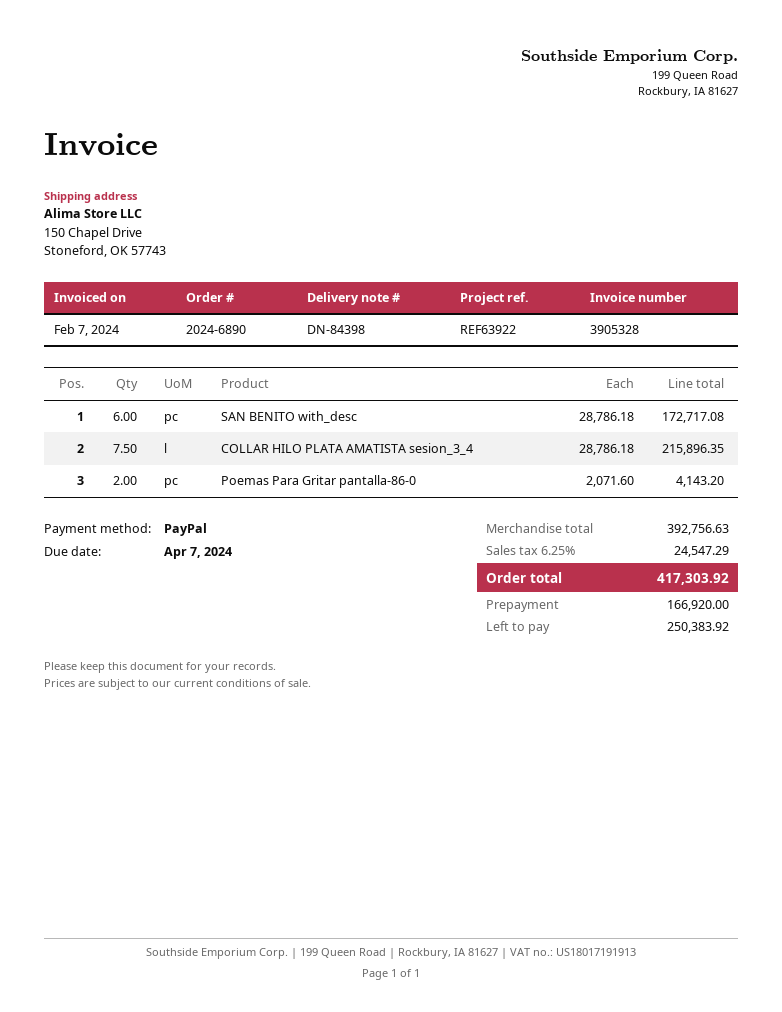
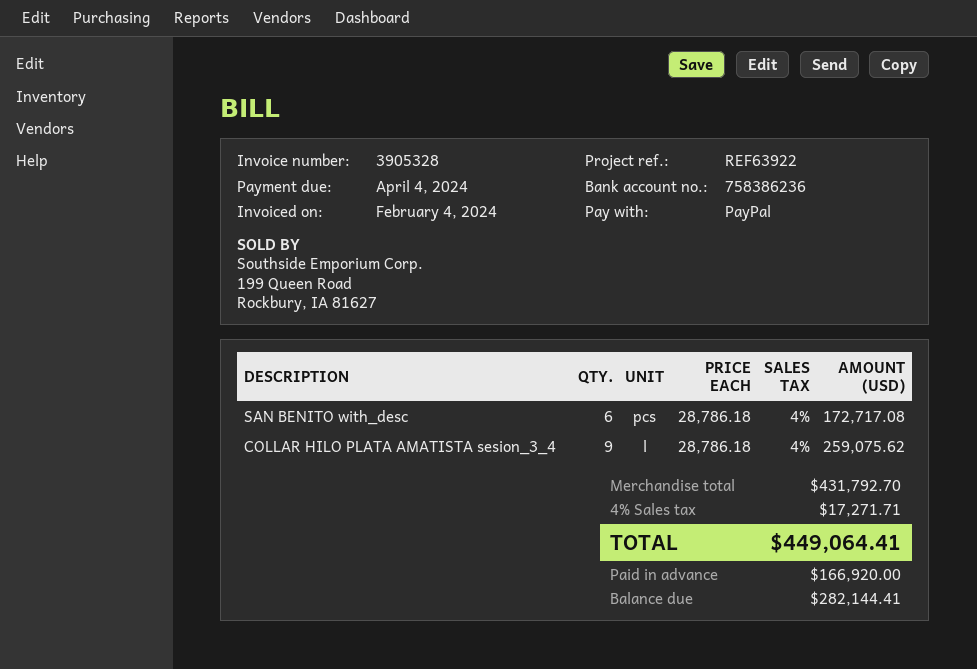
invoice date: 2024-02-07 -> 2024-02-04
due date: 2024-04-07 -> 2024-04-04
COLLAR HILO PLATA AMATISTA sesion_3_4: 7.5 x 28786.18 = 215896.35 -> 9 x 28786.18 = 259075.62
Poemas Para Gritar pantalla-86-0: 2 x 2071.60 = 4143.20 -> none
subtotal: 392756.63 -> 431792.70
tax: 6.25% = 24547.29 -> 4% = 17271.71
total: 417303.92 -> 449064.41
balance: 250383.92 -> 282144.41

